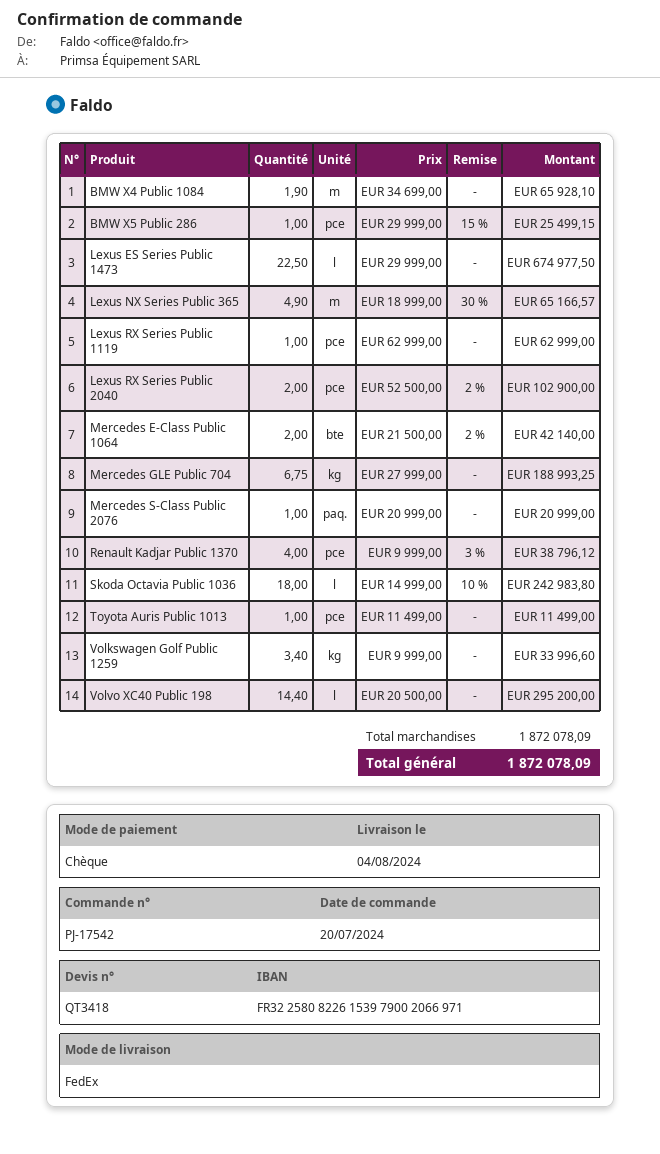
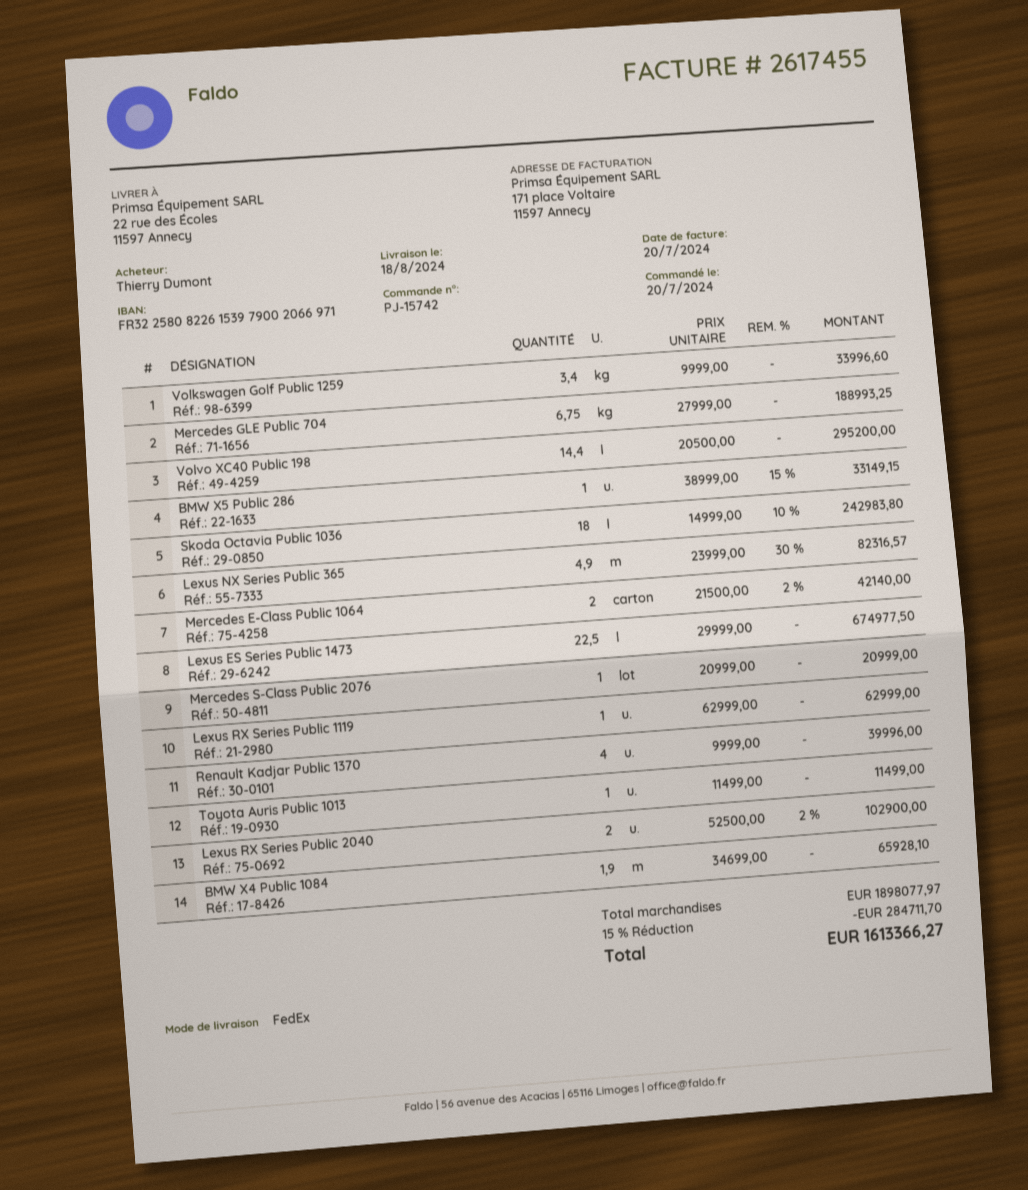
order number: PJ-17542 -> PJ-15742
delivery date: 2024-08-04 -> 2024-08-18
BMW X5 Public 286: 1 x 29999.00 - 15% = 25499.15 -> 1 x 38999.00 - 15% = 33149.15
Lexus NX Series Public 365: 4.9 x 18999.00 - 30% = 65166.57 -> 4.9 x 23999.00 - 30% = 82316.57
Renault Kadjar Public 1370: 4 x 9999.00 - 3% = 38796.12 -> 4 x 9999.00 = 39996.00
subtotal: 1872078.09 -> 1898077.97
discount: none -> 15% = 284711.70
total: 1872078.09 -> 1613366.27

